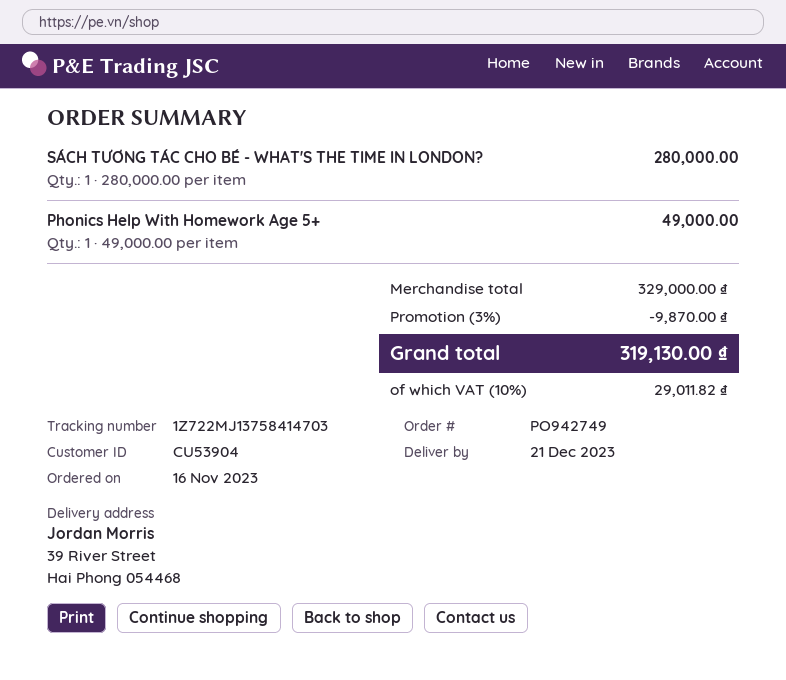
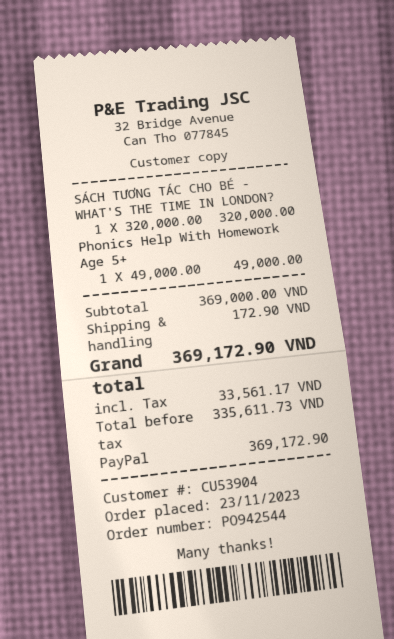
order number: PO942749 -> PO942544
order date: 2023-11-16 -> 2023-11-23
SÁCH TƯƠNG TÁC CHO BÉ - WHAT'S THE TIME IN LONDON?: 1 x 280000.00 = 280000.00 -> 1 x 320000.00 = 320000.00
subtotal: 329000.00 -> 369000.00
discount: 3% = 9870.00 -> none
shipping: none -> 172.90
tax: 29011.82 -> 33561.17
total: 319130.00 -> 369172.90

